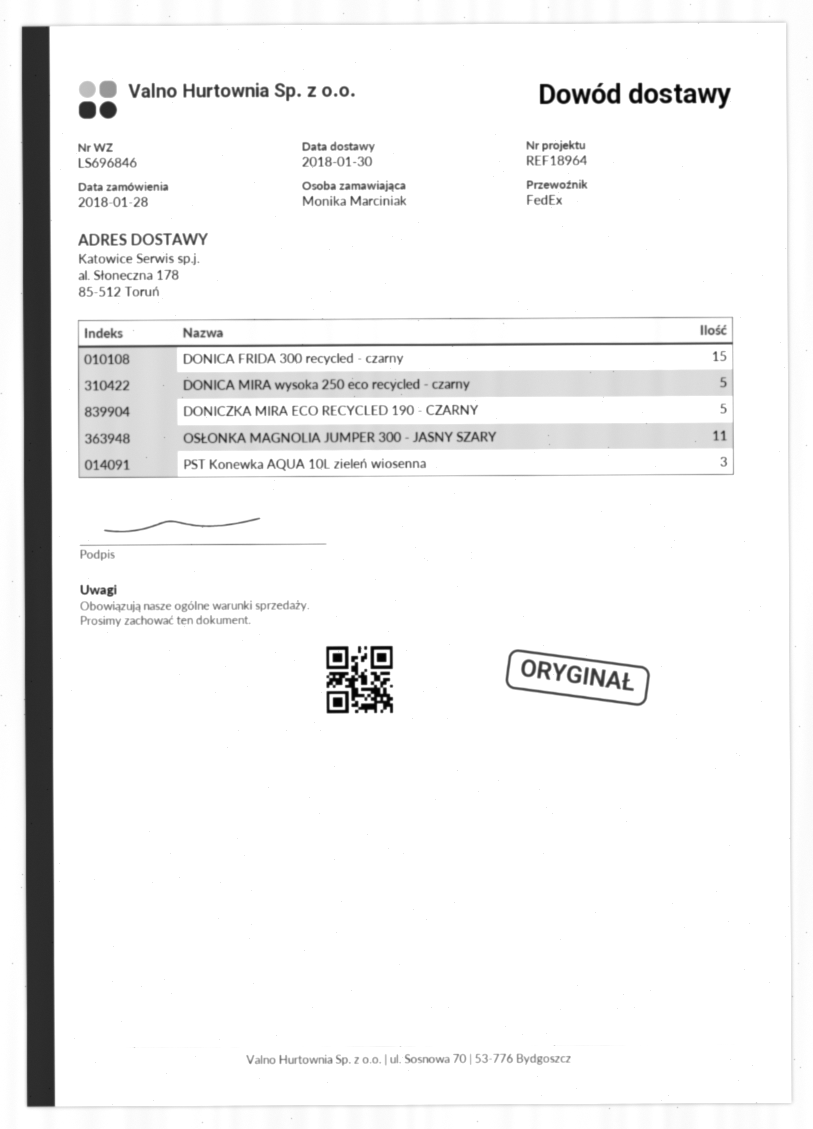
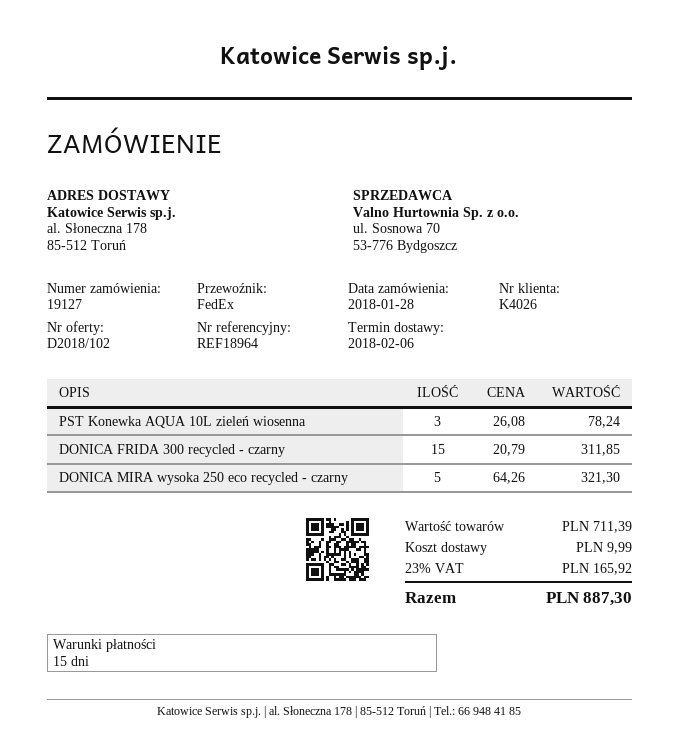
delivery date: 2018-01-30 -> 2018-02-06
DONICZKA MIRA ECO RECYCLED 190 - CZARNY: 5 -> none
OSŁONKA MAGNOLIA JUMPER 300 - JASNY SZARY: 11 -> none

